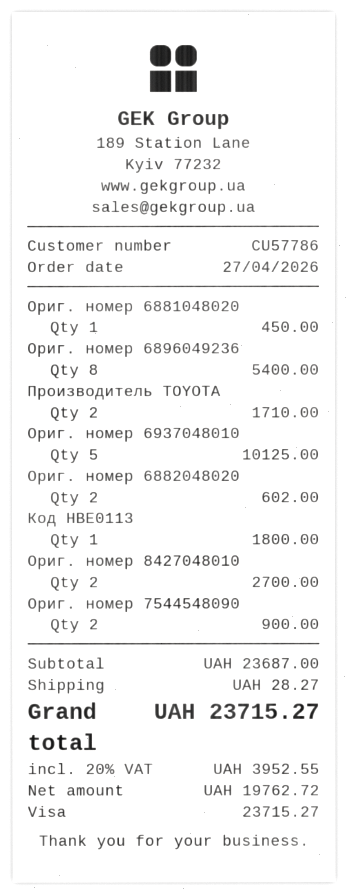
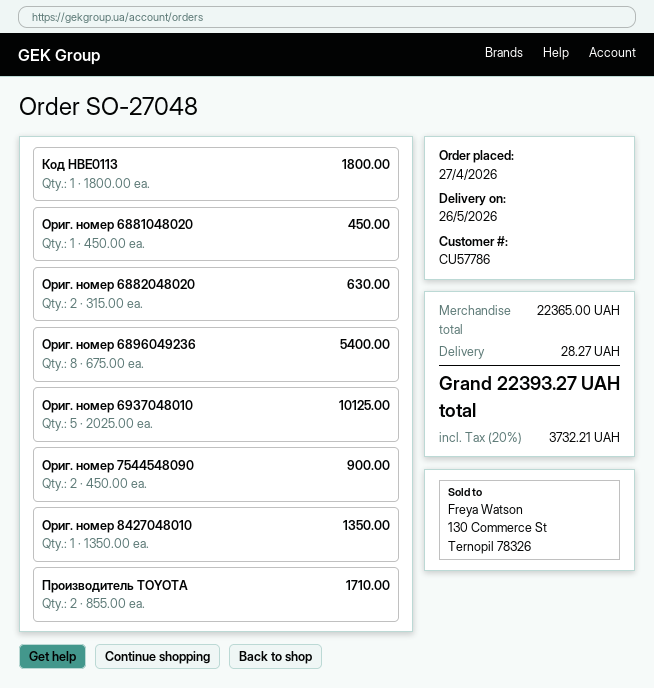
Ориг. номер 6882048020: 2 for 602.00 -> 2 for 630.00
Ориг. номер 8427048010: 2 for 2700.00 -> 1 for 1350.00
subtotal: 23687.00 -> 22365.00
tax: 20% = 3952.55 -> 20% = 3732.21
total: 23715.27 -> 22393.27

